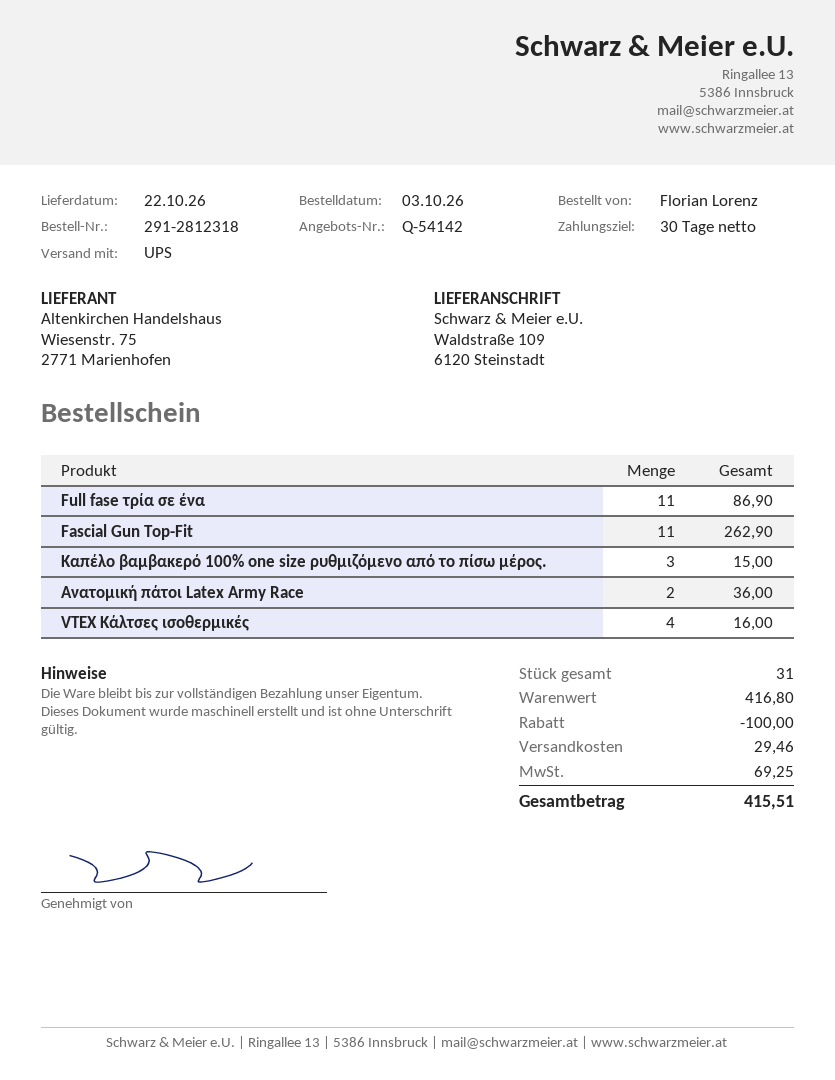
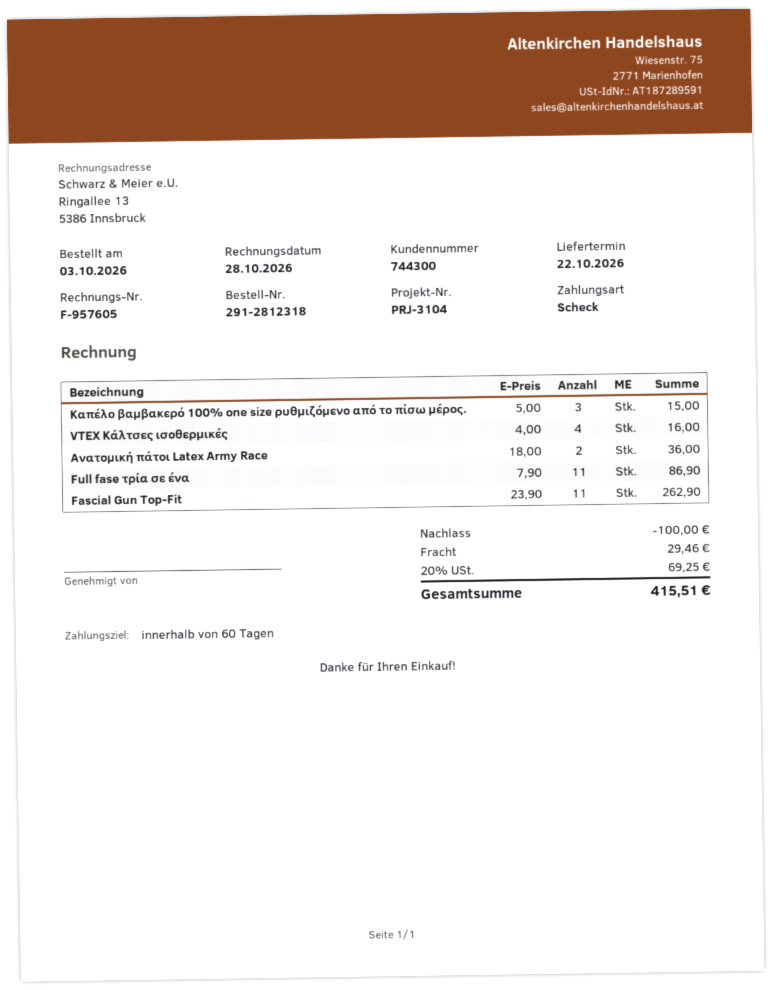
payment terms: 30 days -> 60 days

